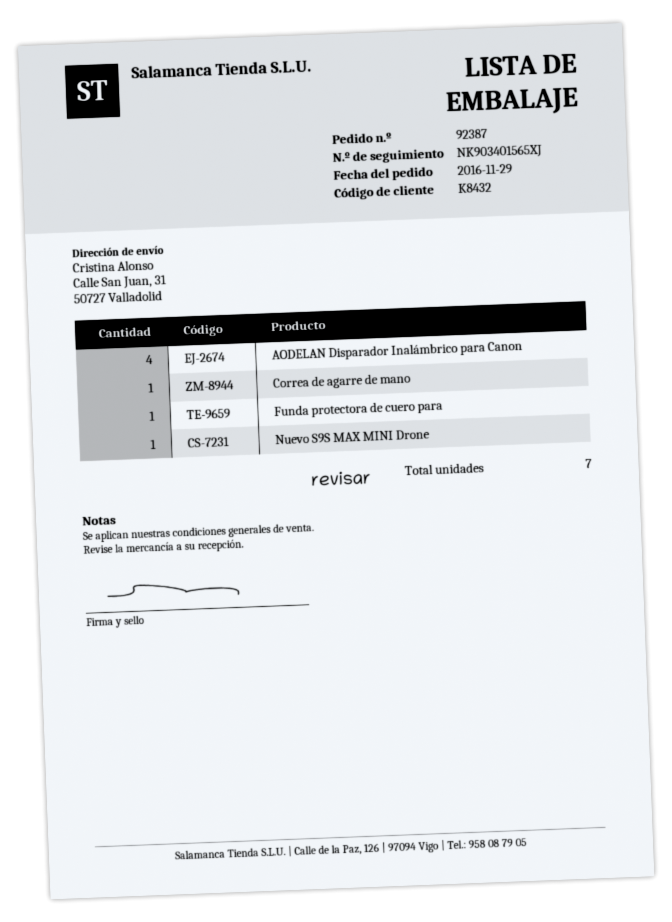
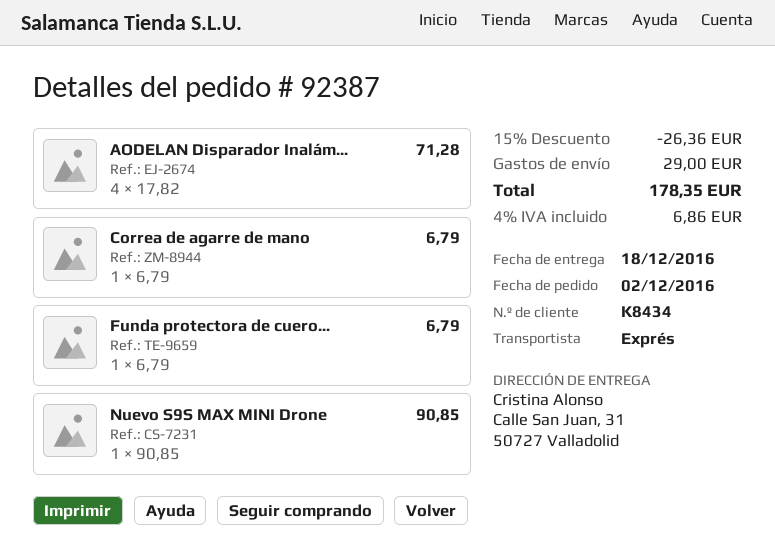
order date: 2016-11-29 -> 2016-12-02
customer number: K8432 -> K8434

